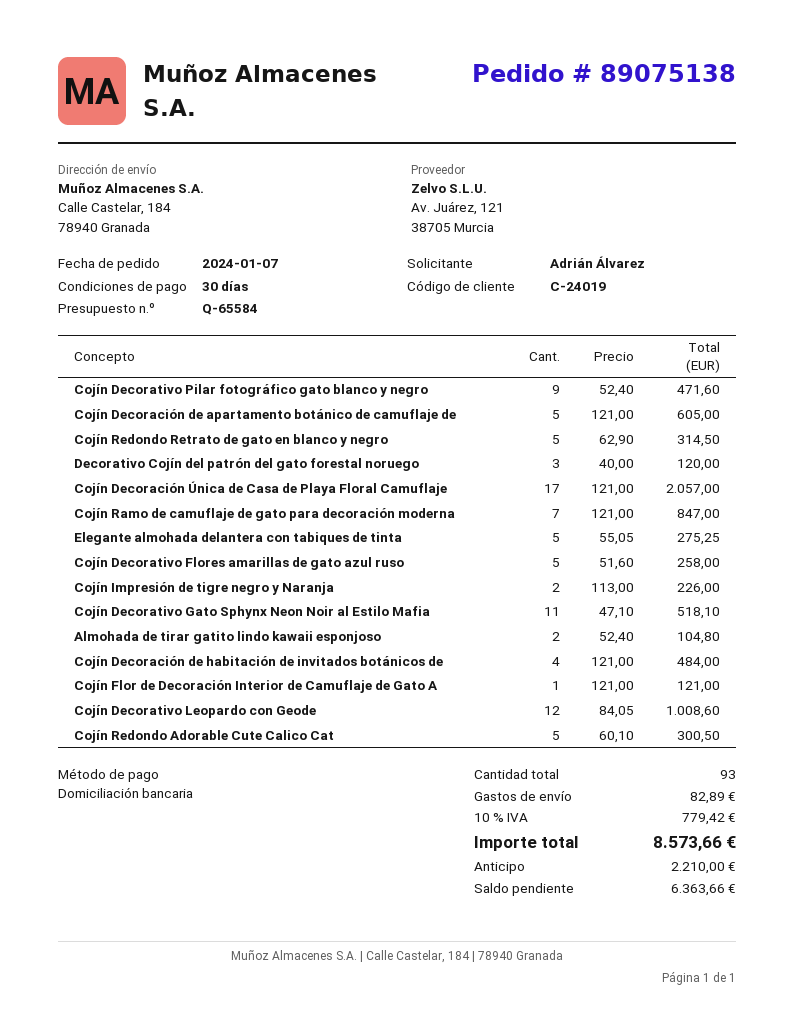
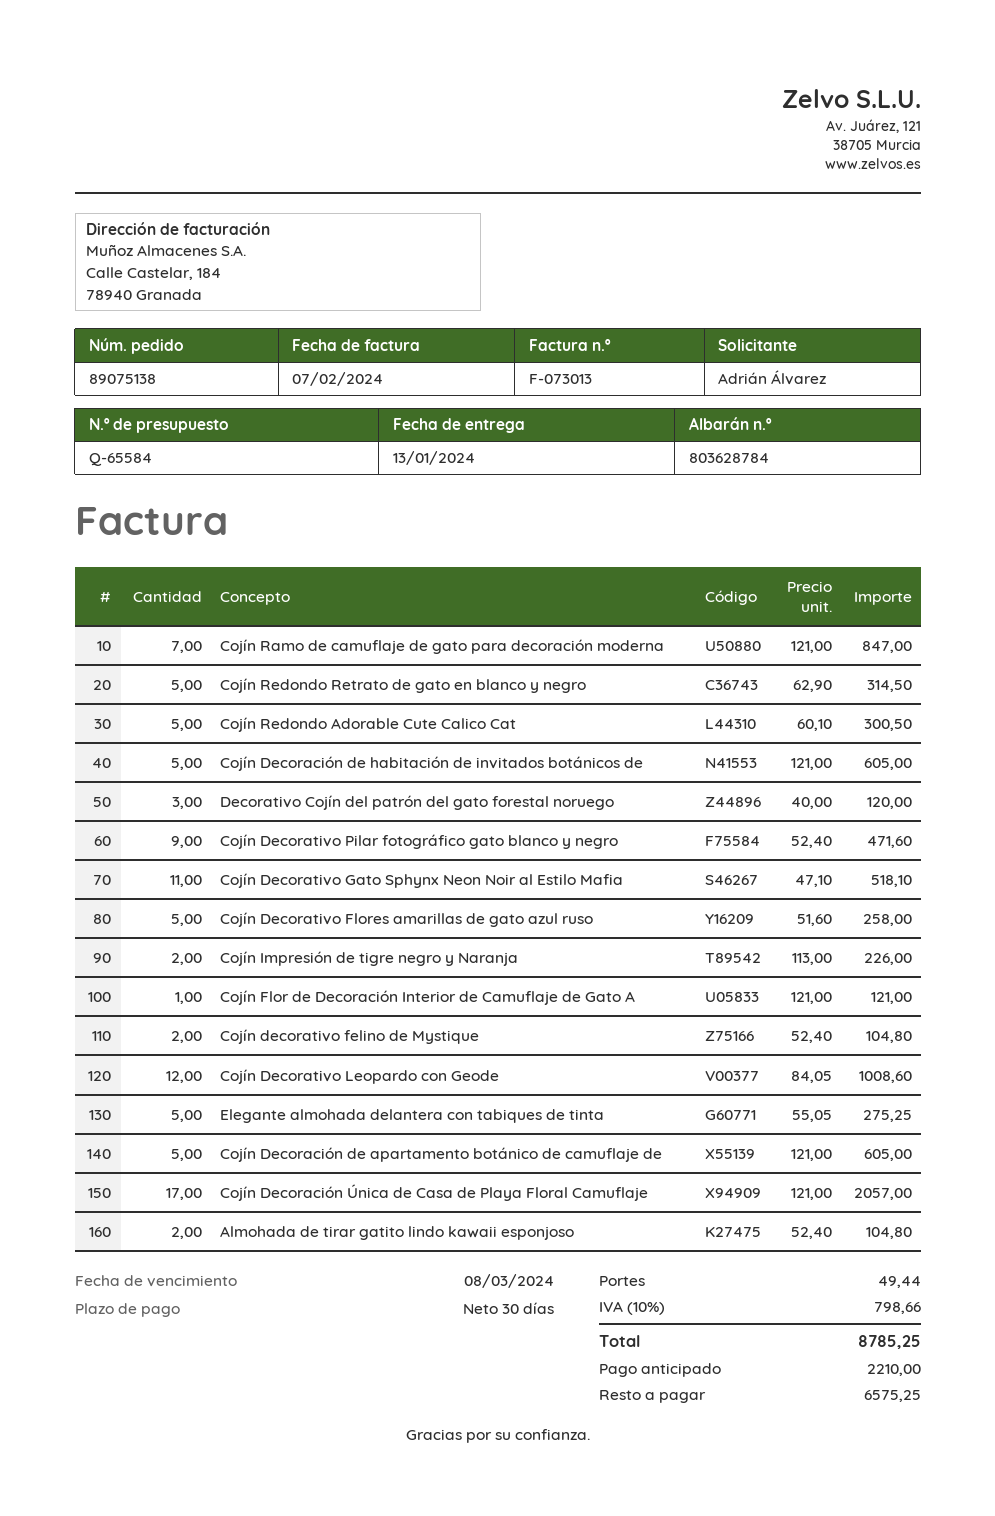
Cojín Decoración de habitación de invitados botánicos de: 4 x 121.00 = 484.00 -> 5 x 121.00 = 605.00
Cojín decorativo felino de Mystique: none -> 2 x 52.40 = 104.80
shipping: 82.89 -> 49.44
tax: 10% = 779.42 -> 10% = 798.66
total: 8573.66 -> 8785.25
balance: 6363.66 -> 6575.25

